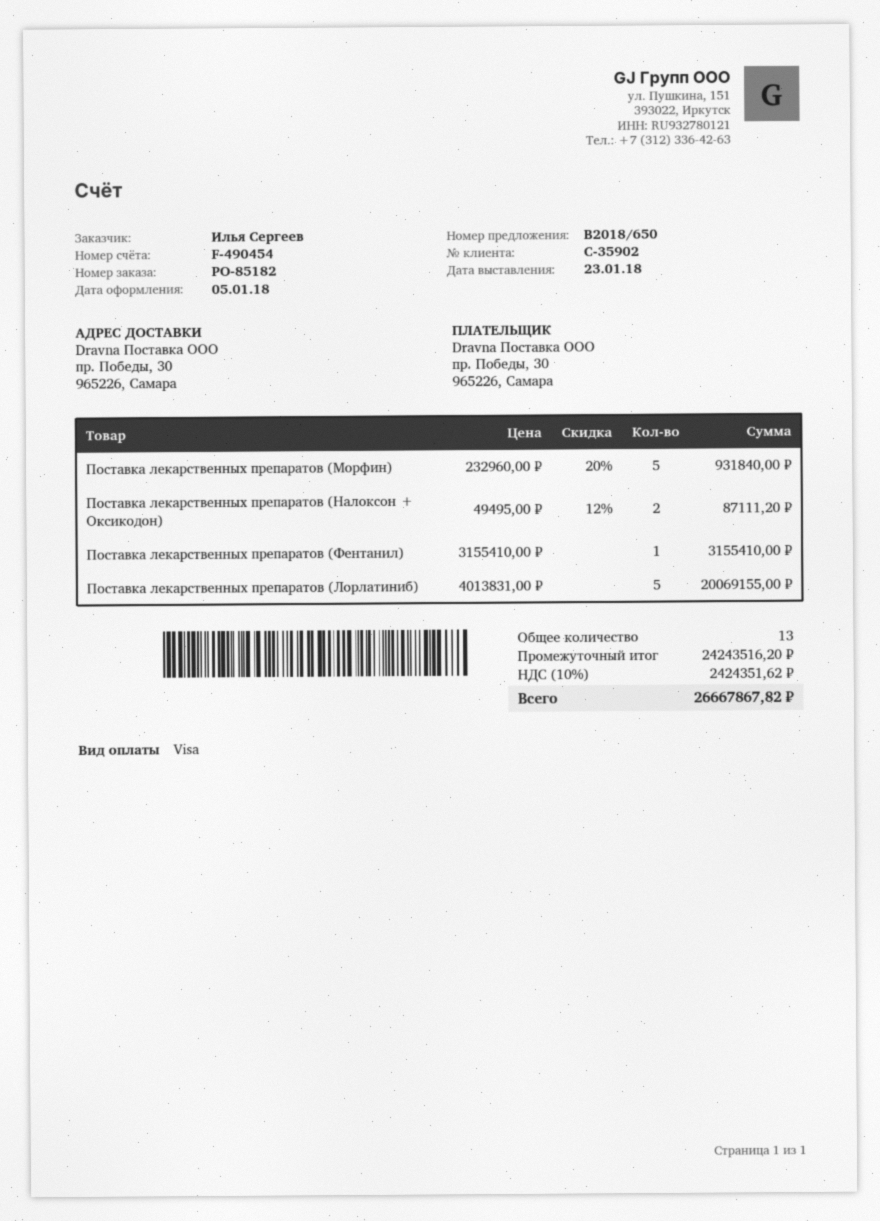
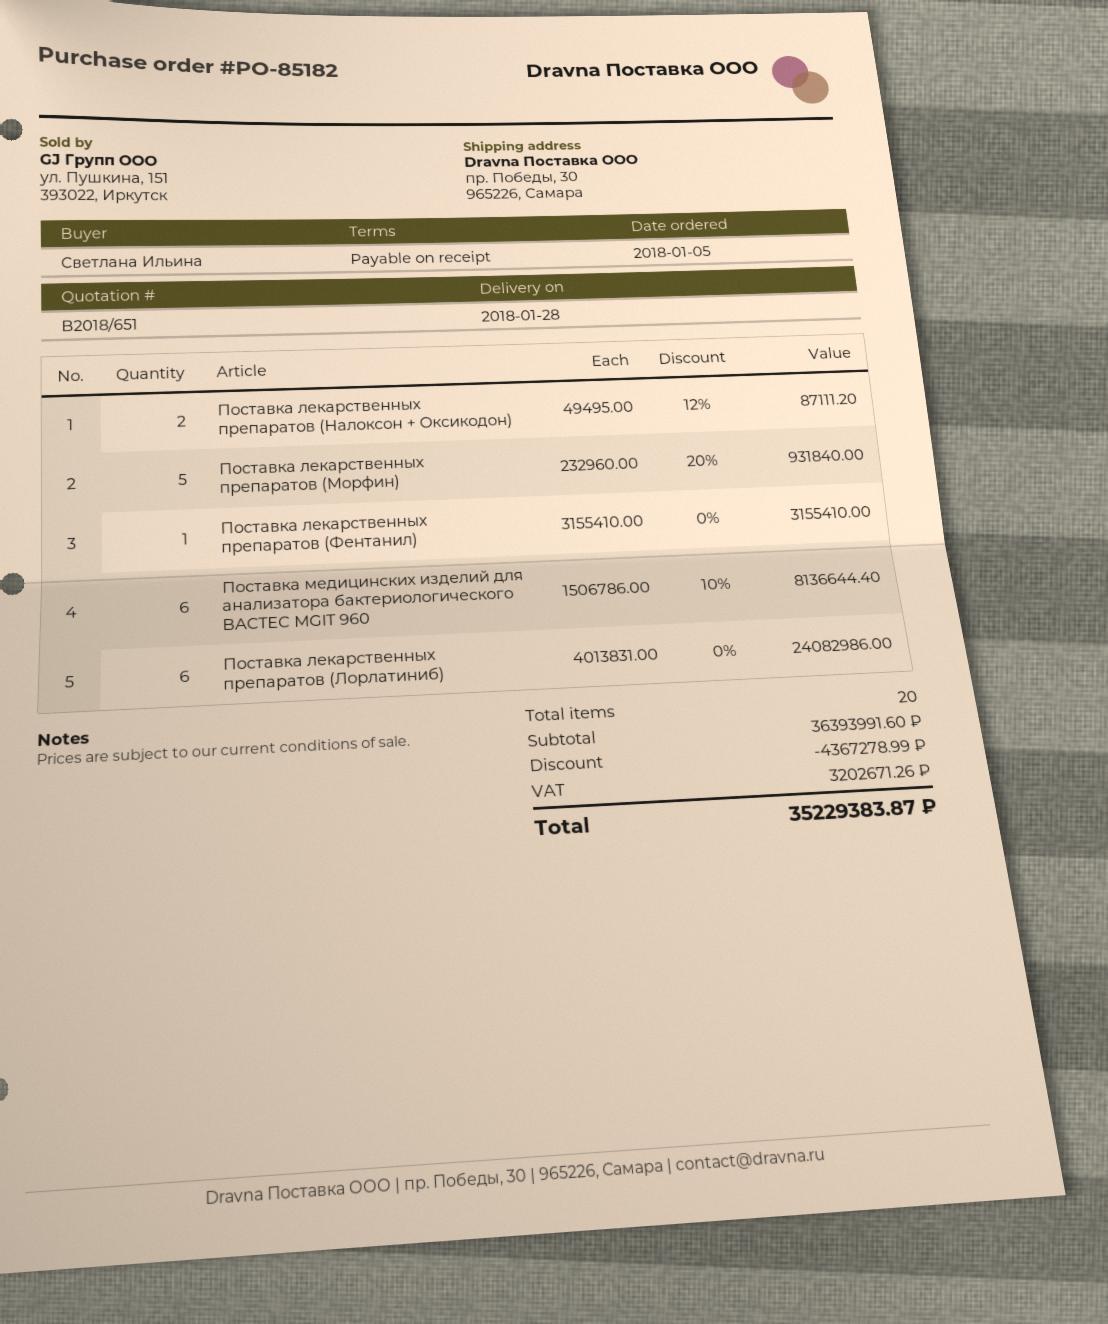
quote number: B2018/650 -> B2018/651
ordered by: Илья Сергеев -> Светлана Ильина
Поставка лекарственных препаратов (Лорлатиниб): 5 x 4013831.00 = 20069155.00 -> 6 x 4013831.00 = 24082986.00
Поставка медицинских изделий для анализатора бактериологического BACTEC MGIT 960: none -> 6 x 1506786.00 - 10% = 8136644.40
total quantity: 13 -> 20
subtotal: 24243516.20 -> 36393991.60
discount: none -> 4367278.99
tax: 2424351.62 -> 3202671.26
total: 26667867.82 -> 35229383.87

